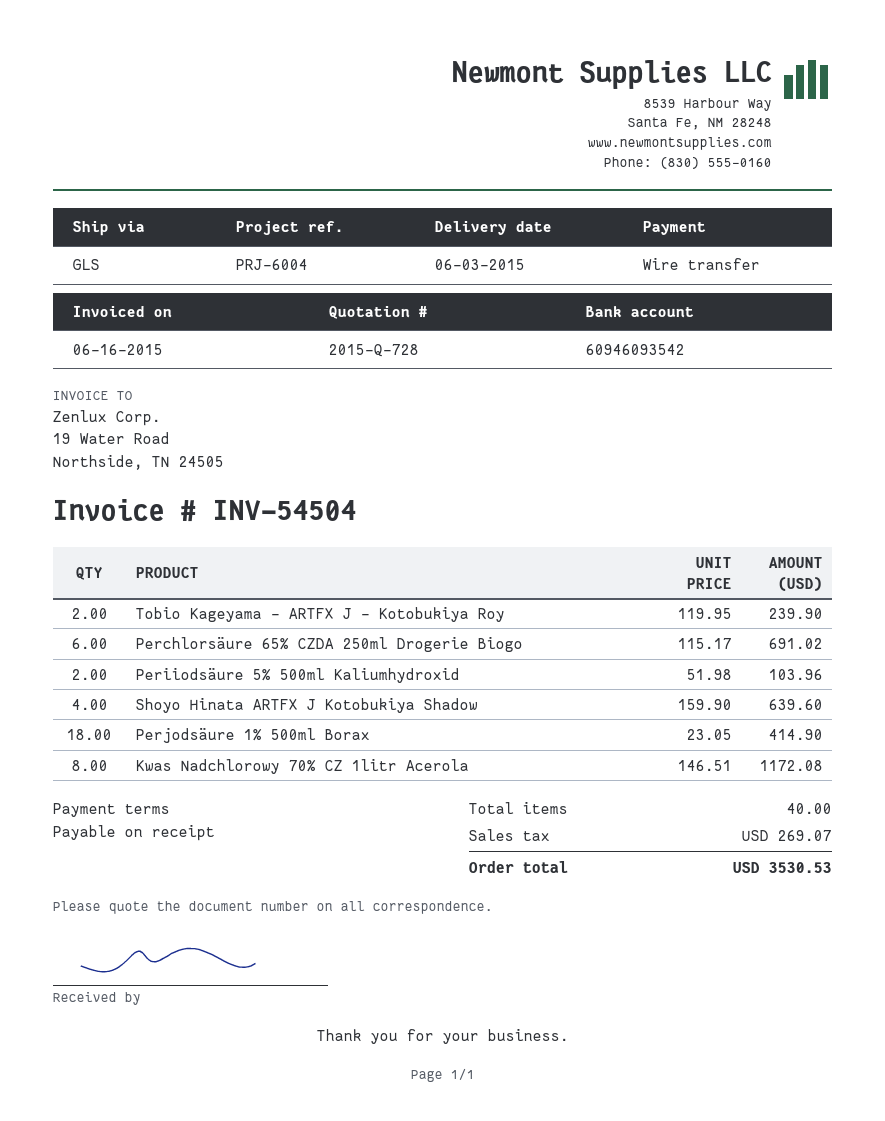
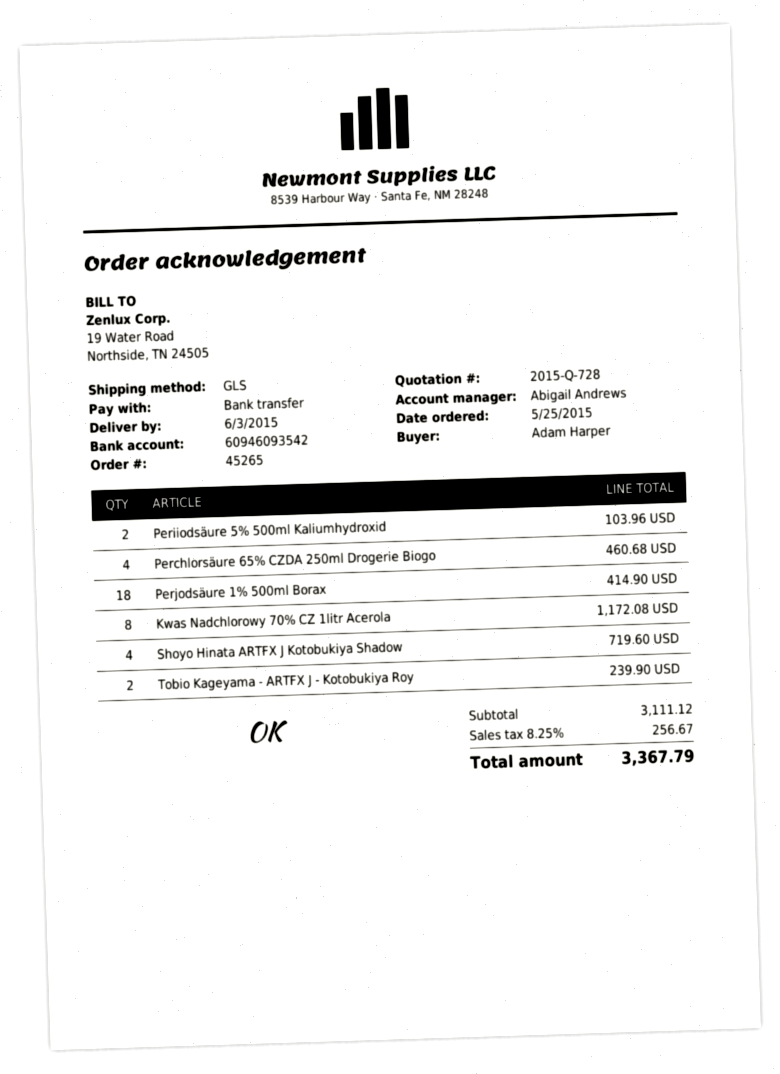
Perchlorsäure 65% CZDA 250ml Drogerie Biogo: 6 for 691.02 -> 4 for 460.68
Shoyo Hinata ARTFX J Kotobukiya Shadow: 4 for 639.60 -> 4 for 719.60
tax: 269.07 -> 256.67
total: 3530.53 -> 3367.79

